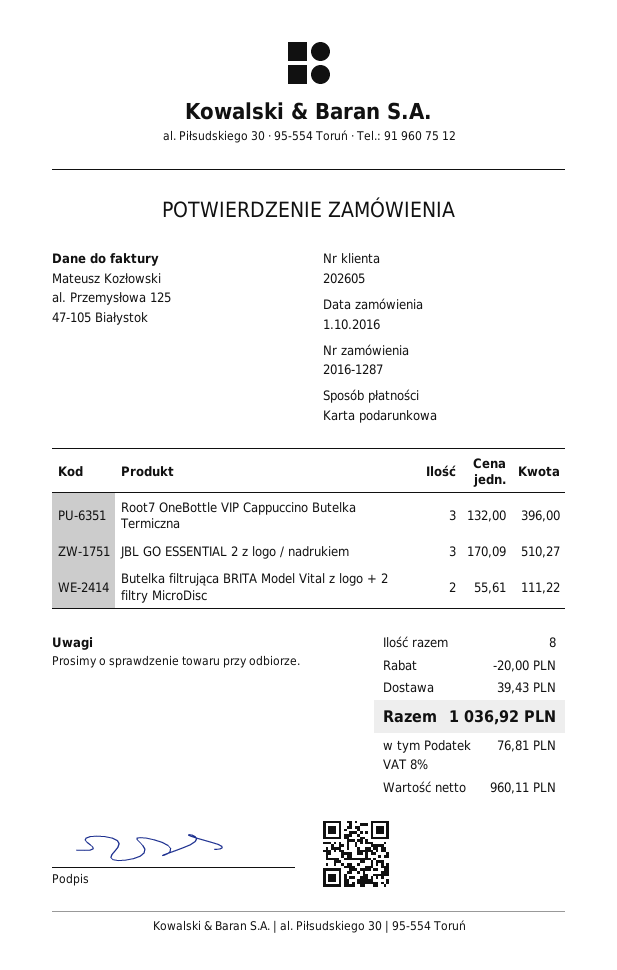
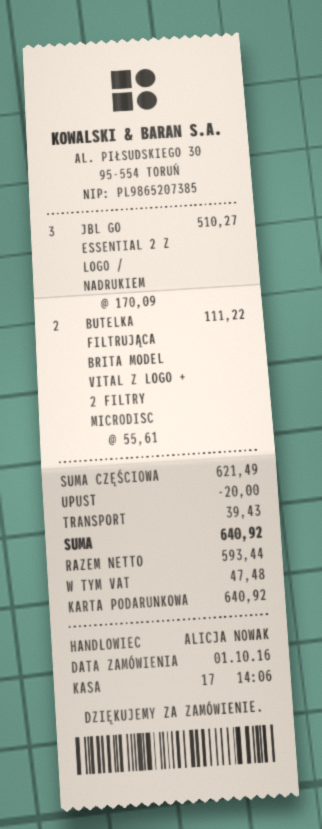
Root7 OneBottle VIP Cappuccino Butelka Termiczna: 3 x 132.00 = 396.00 -> none
net: 960.11 -> 593.44
tax: 76.81 -> 47.48
total: 1036.92 -> 640.92

